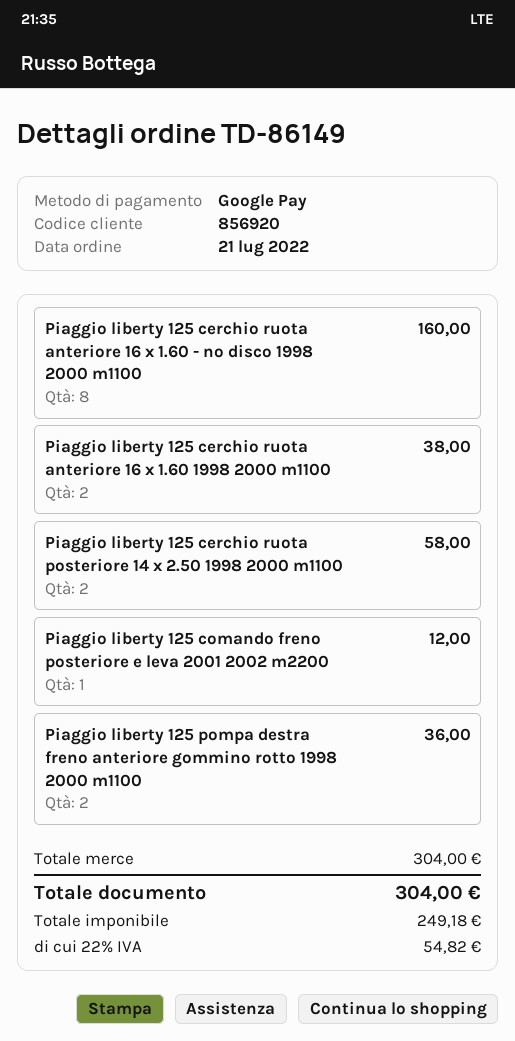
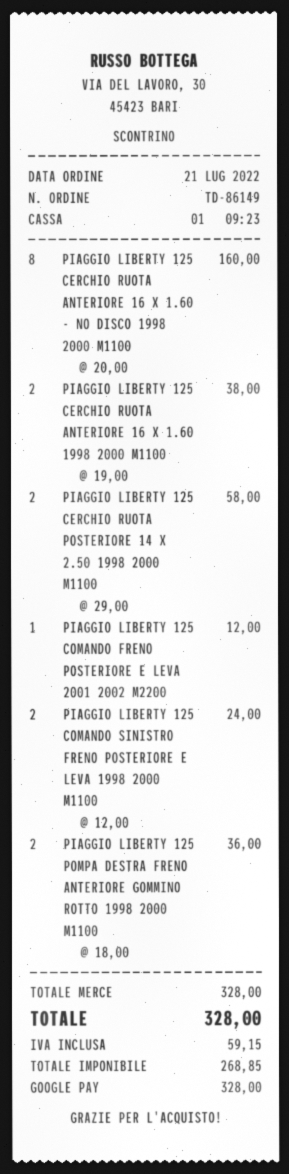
PIAGGIO LIBERTY 125 COMANDO SINISTRO FRENO POSTERIORE E LEVA 1998 2000 M1100: none -> 2 for 24.00
subtotal: 304.00 -> 328.00
net: 249.18 -> 268.85
tax: 54.82 -> 59.15
total: 304.00 -> 328.00

